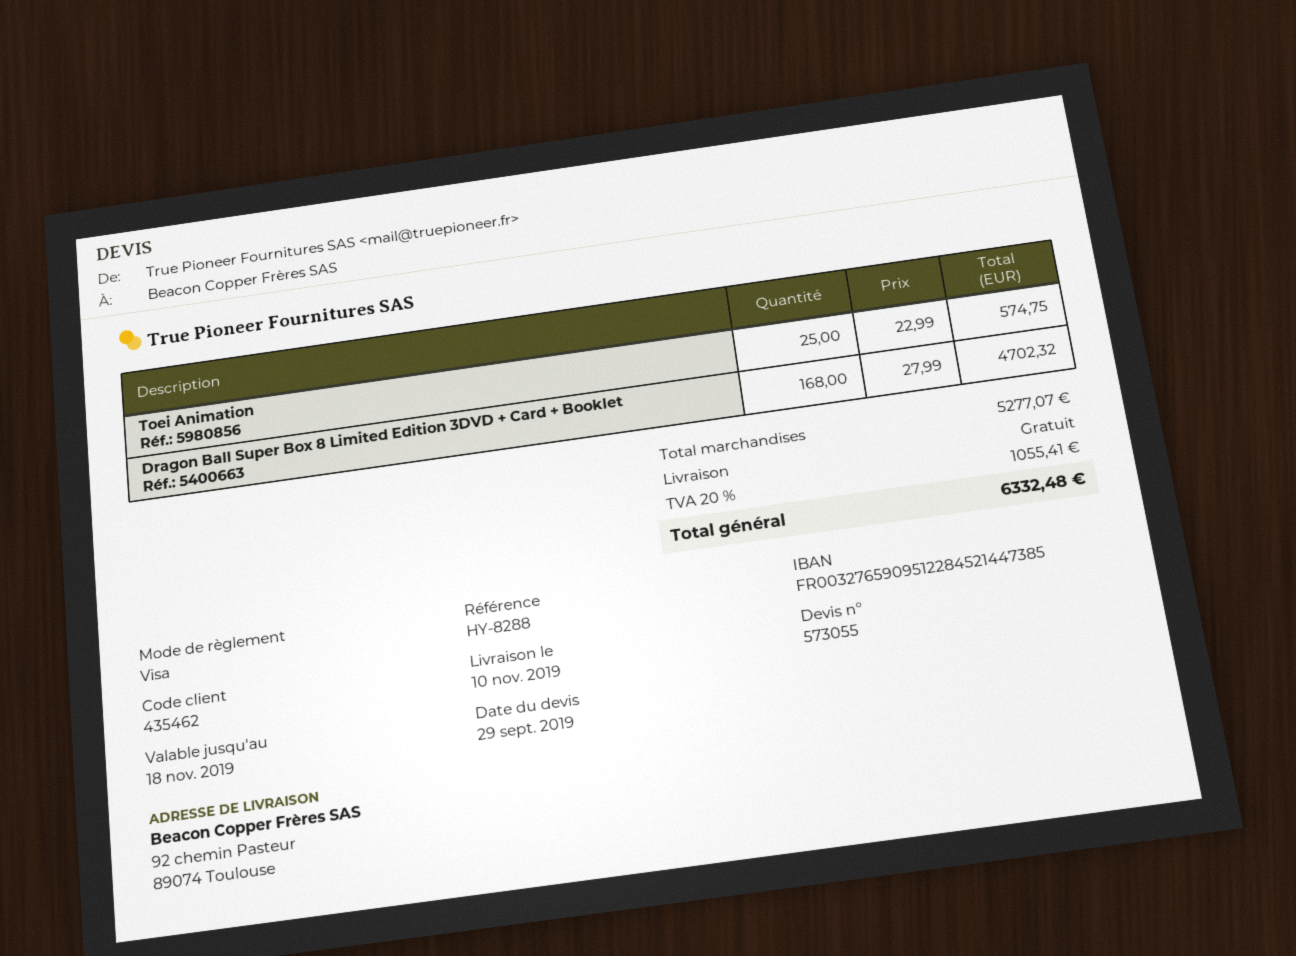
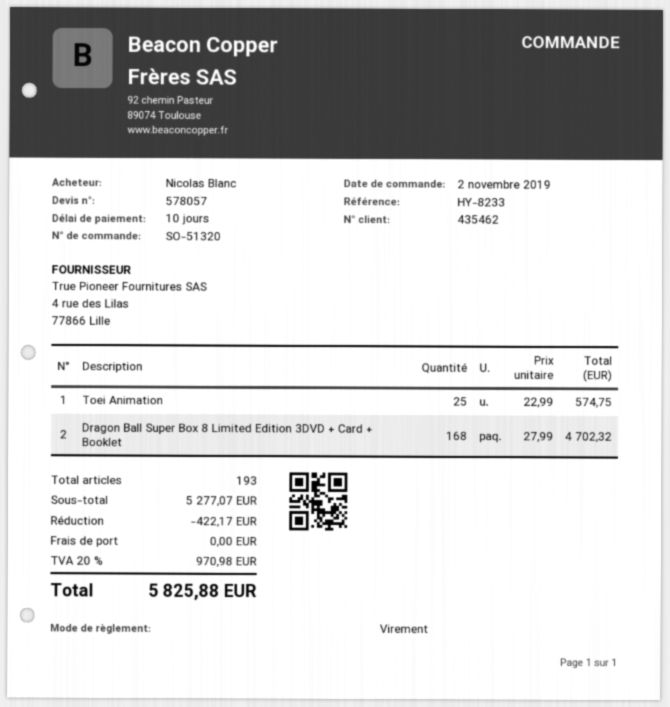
quote number: 573055 -> 578057
reference: HY-8288 -> HY-8233
payment method: Visa -> bank transfer
discount: none -> 422.17
tax: 20% = 1055.41 -> 20% = 970.98
total: 6332.48 -> 5825.88

